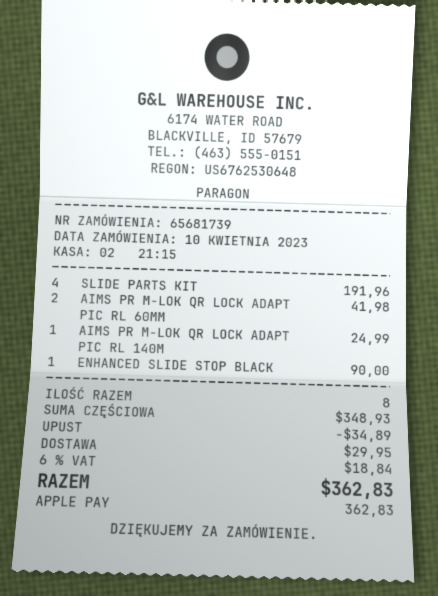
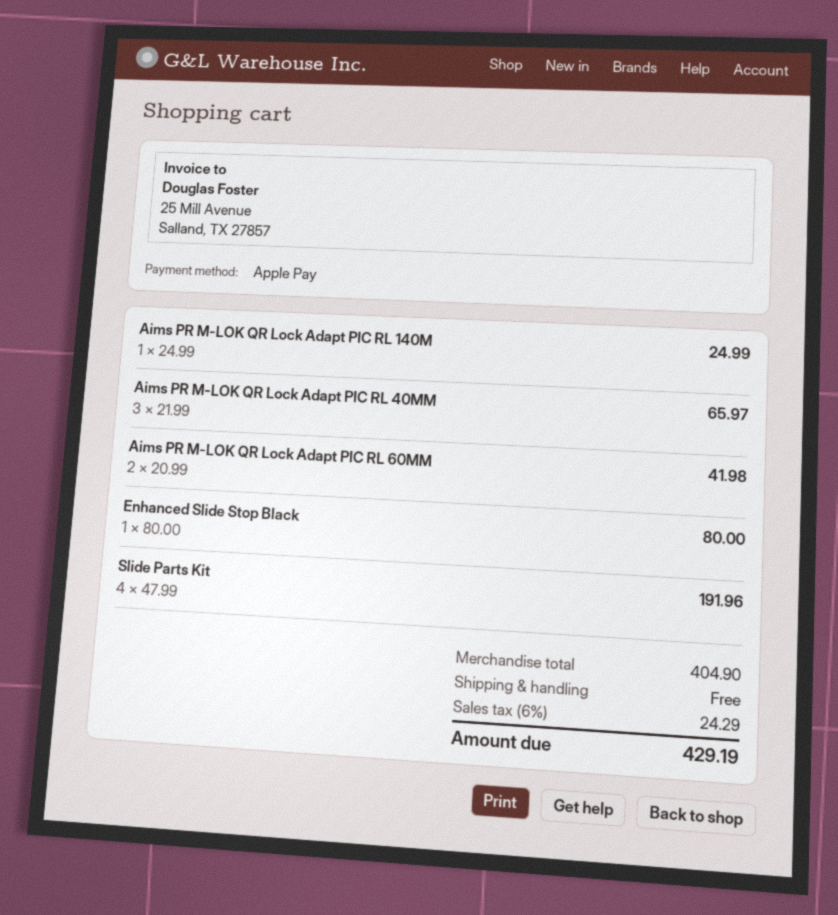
ENHANCED SLIDE STOP BLACK: 1 for 90.00 -> 1 for 80.00
Aims PR M-LOK QR Lock Adapt PIC RL 40MM: none -> 3 for 65.97
subtotal: 348.93 -> 404.90
discount: 34.89 -> none
shipping: 29.95 -> 0.00
tax: 6% = 18.84 -> 6% = 24.29
total: 362.83 -> 429.19

